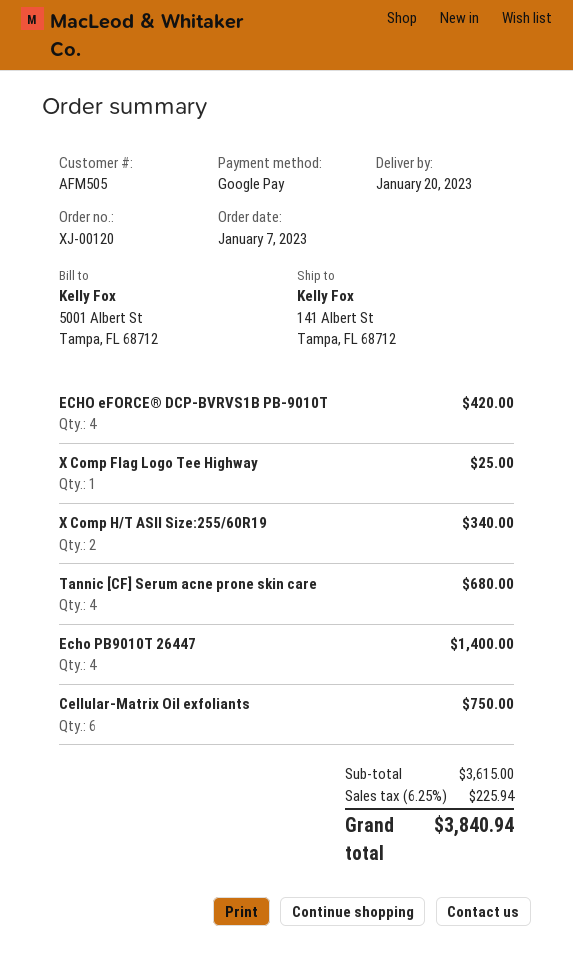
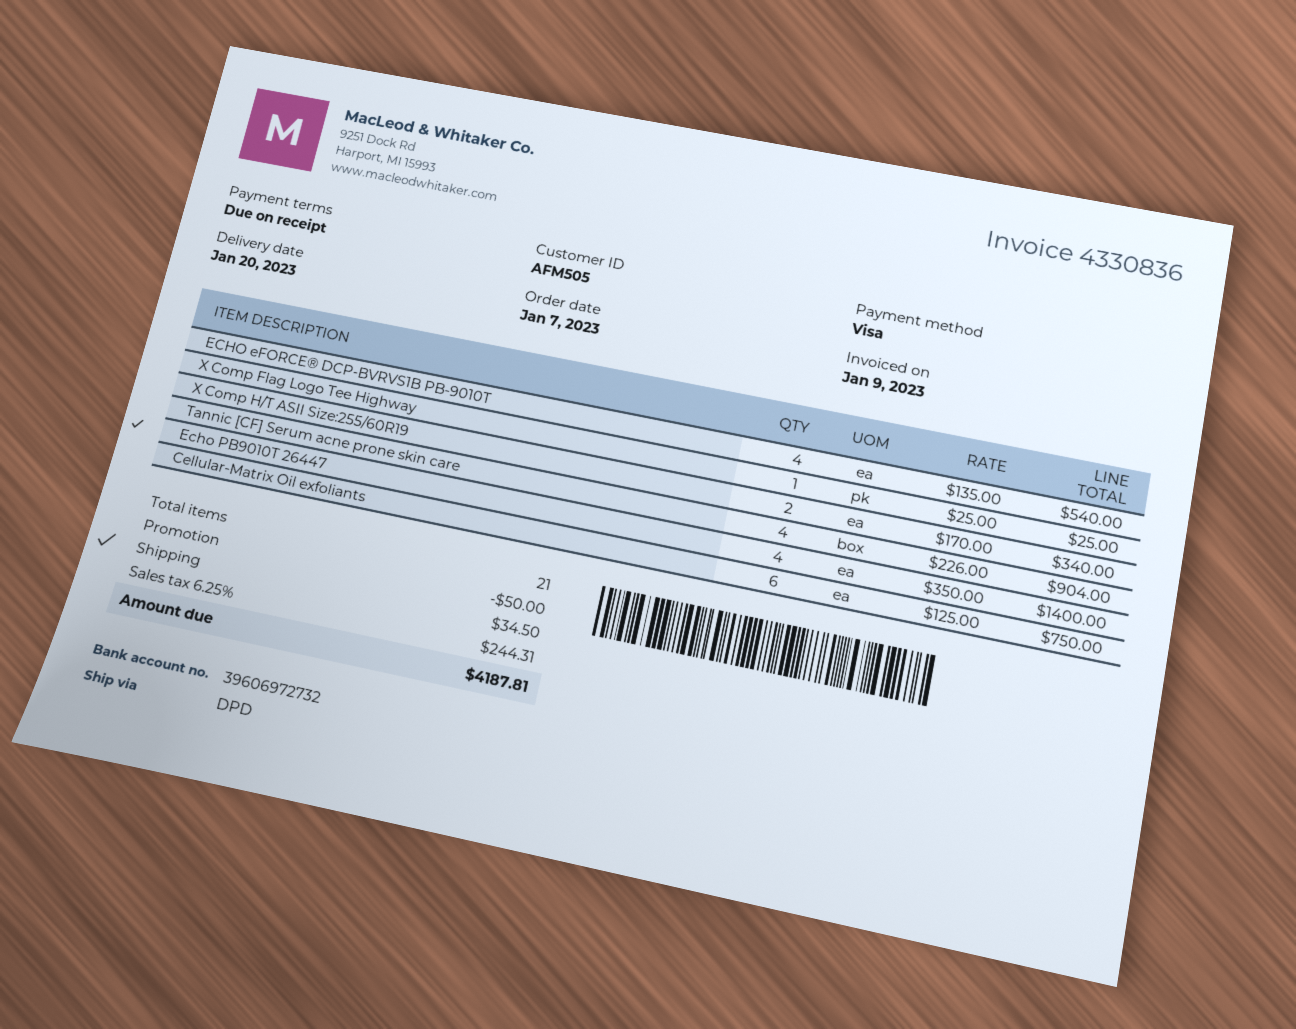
payment method: Google Pay -> Visa
ECHO eFORCE® DCP-BVRVS1B PB-9010T: 4 for 420.00 -> 4 for 540.00
Tannic [CF] Serum acne prone skin care: 4 for 680.00 -> 4 for 904.00
discount: none -> 50.00
shipping: none -> 34.50
tax: 6.25% = 225.94 -> 6.25% = 244.31
total: 3840.94 -> 4187.81

